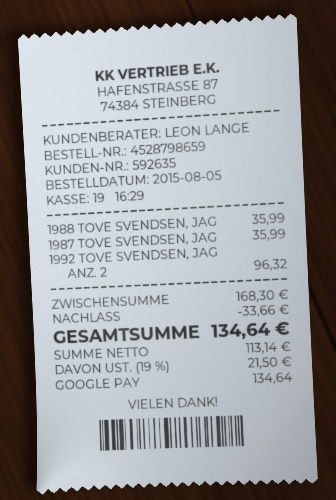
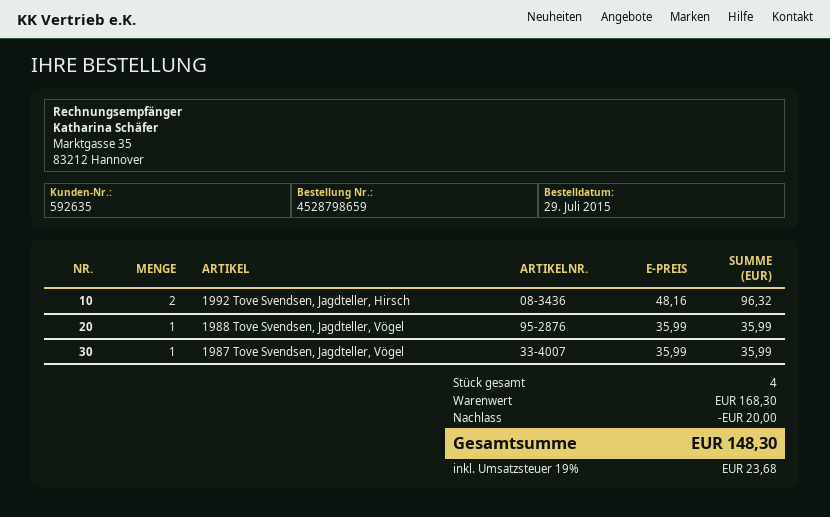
order date: 2015-08-05 -> 2015-07-29
discount: 33.66 -> 20.00
tax: 19% = 21.50 -> 19% = 23.68
total: 134.64 -> 148.30

